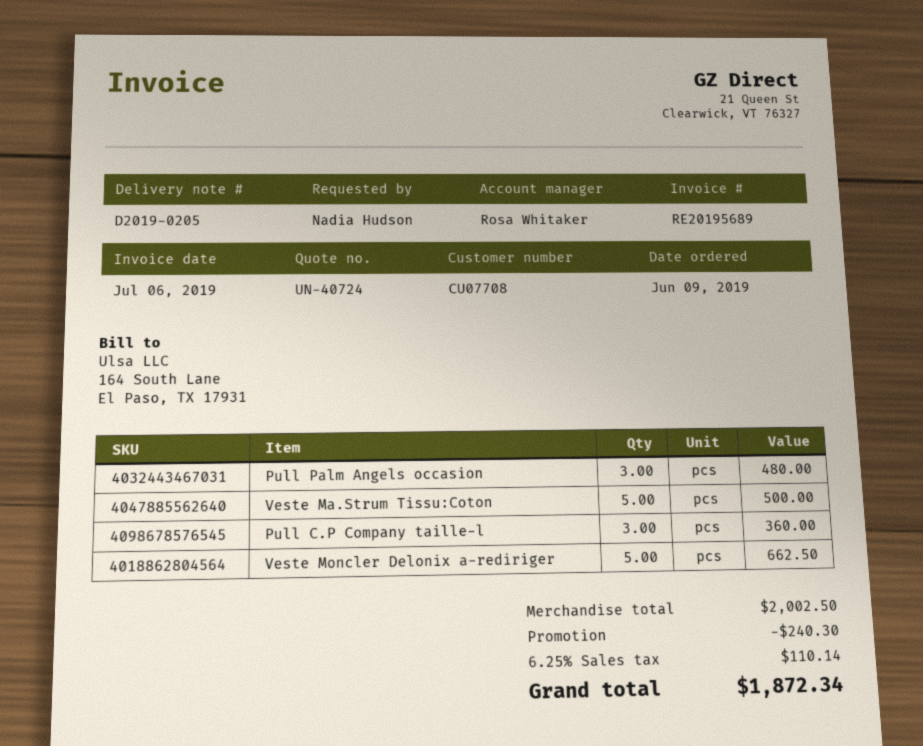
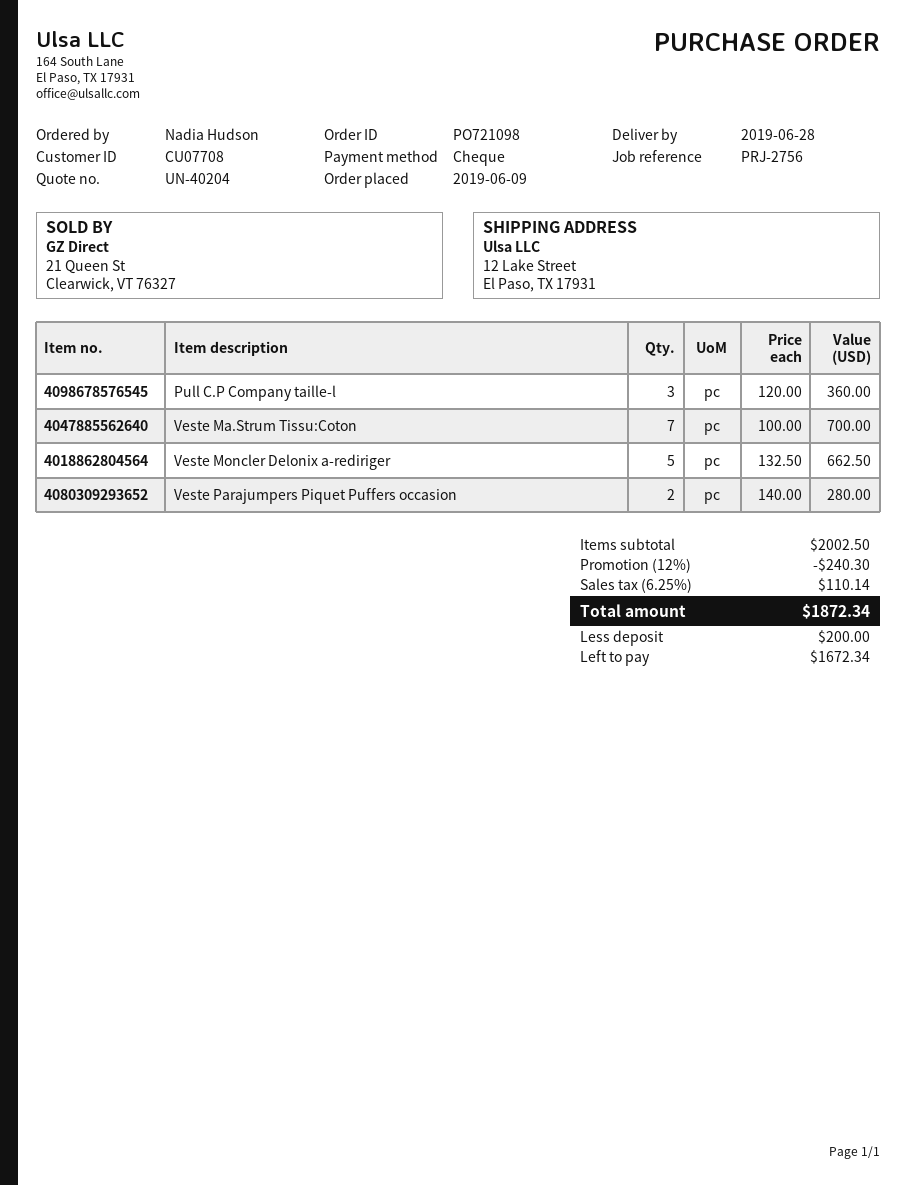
quote number: UN-40724 -> UN-40204
Pull Palm Angels occasion: 3 for 480.00 -> none
Veste Ma.Strum Tissu:Coton: 5 for 500.00 -> 7 for 700.00
Veste Parajumpers Piquet Puffers occasion: none -> 2 for 280.00

